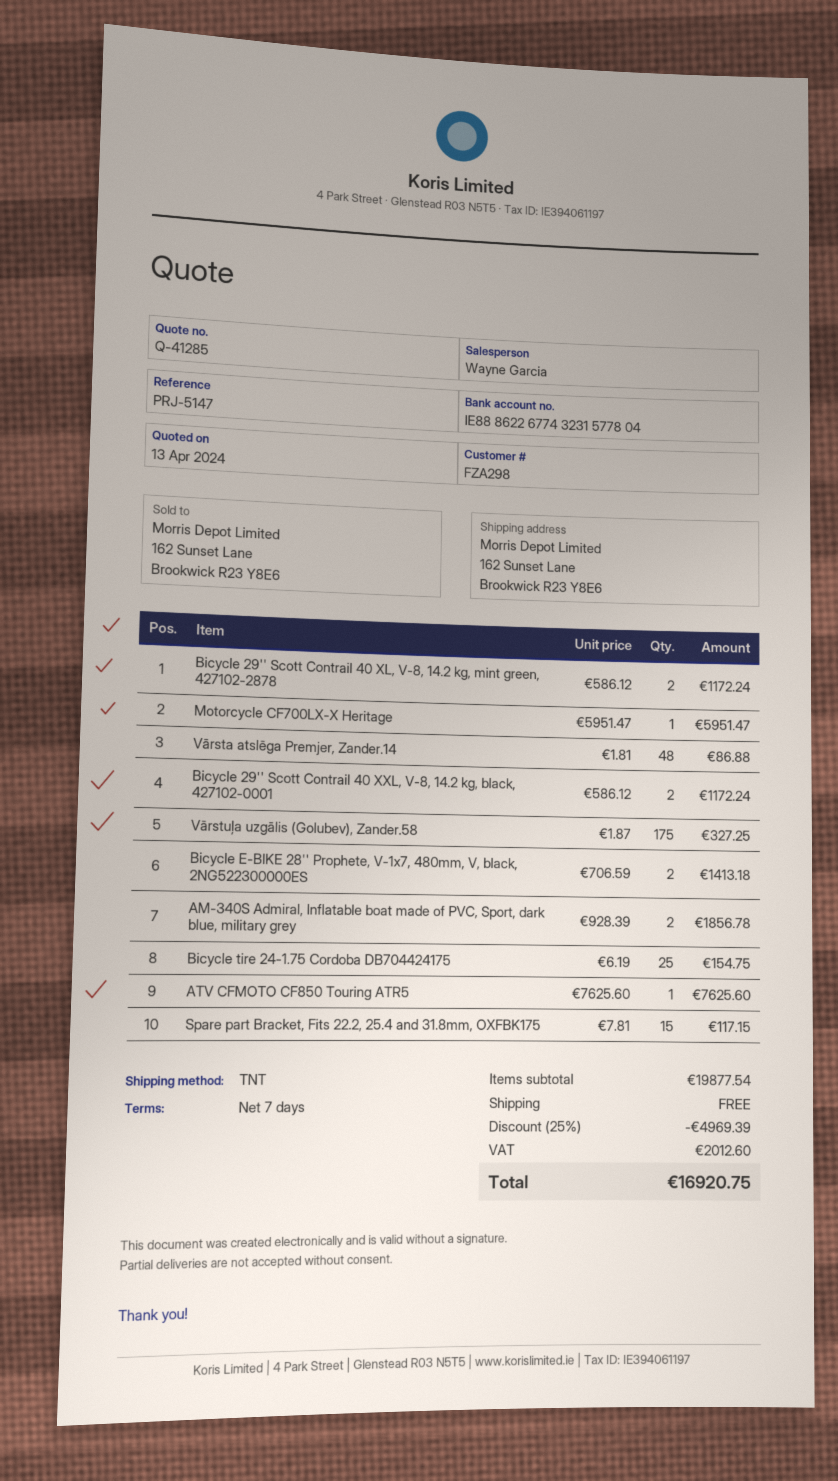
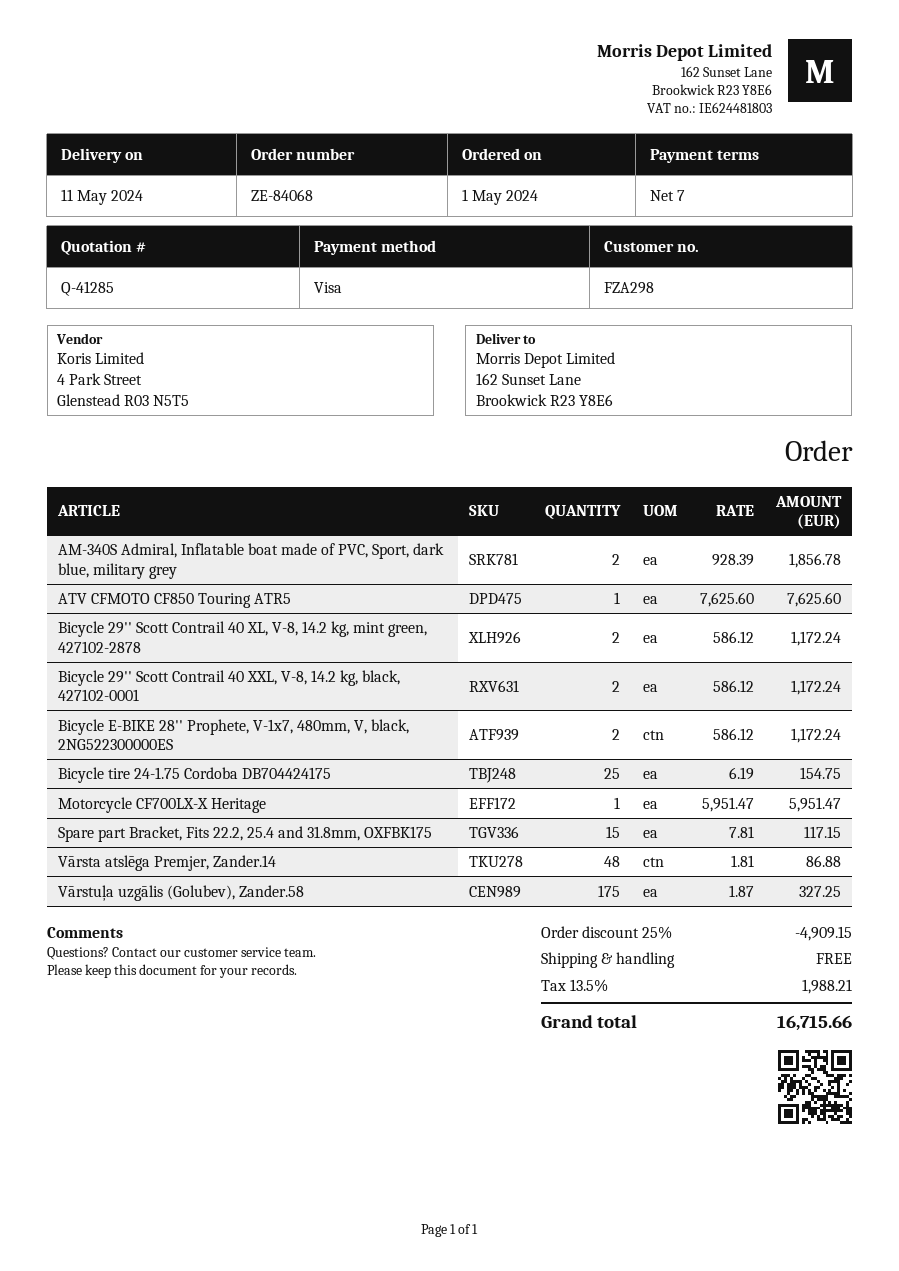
Bicycle E-BIKE 28'' Prophete, V-1x7, 480mm, V, black, 2NG522300000ES: 2 x 706.59 = 1413.18 -> 2 x 586.12 = 1172.24
discount: 25% = 4969.39 -> 25% = 4909.15
tax: 2012.60 -> 1988.21
total: 16920.75 -> 16715.66

